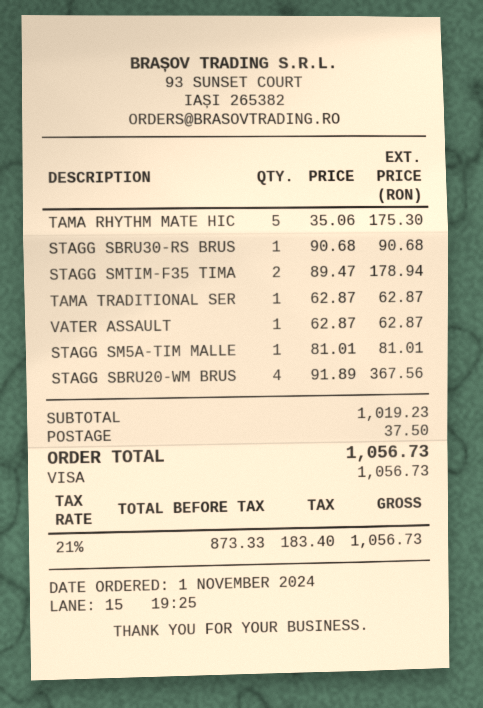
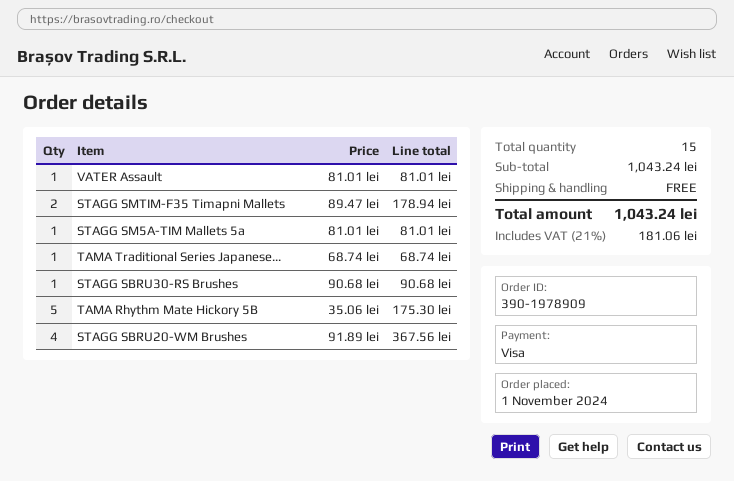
TAMA TRADITIONAL SER: 1 x 62.87 = 62.87 -> 1 x 68.74 = 68.74
VATER ASSAULT: 1 x 62.87 = 62.87 -> 1 x 81.01 = 81.01
subtotal: 1019.23 -> 1043.24
shipping: 37.50 -> 0.00
tax: 21% = 183.40 -> 21% = 181.06
total: 1056.73 -> 1043.24

